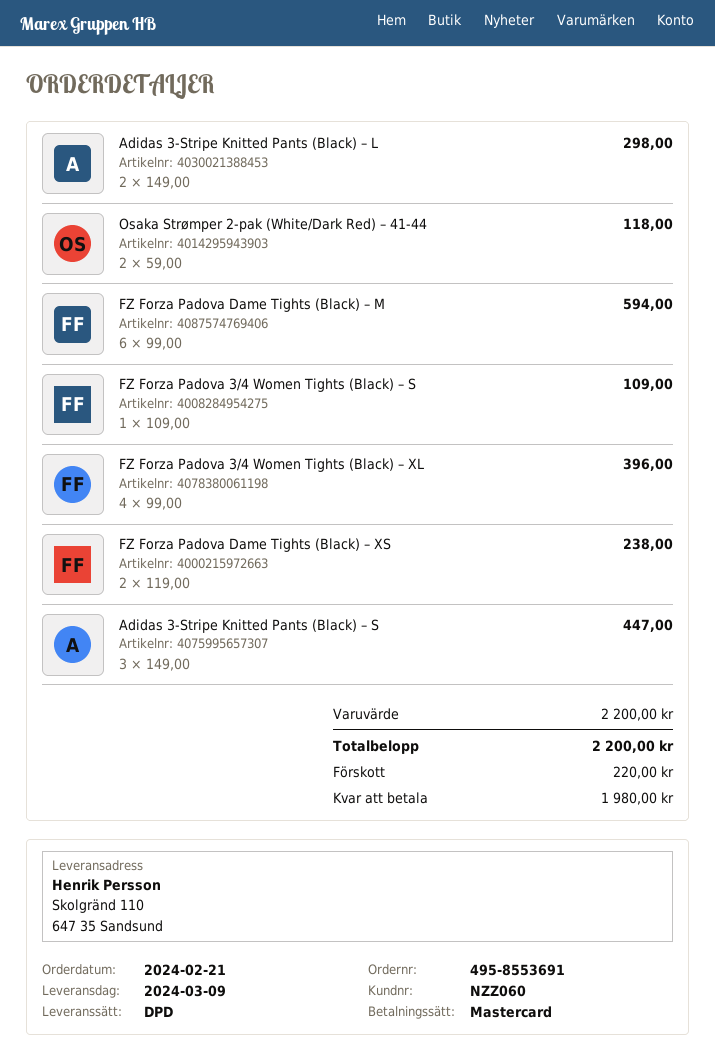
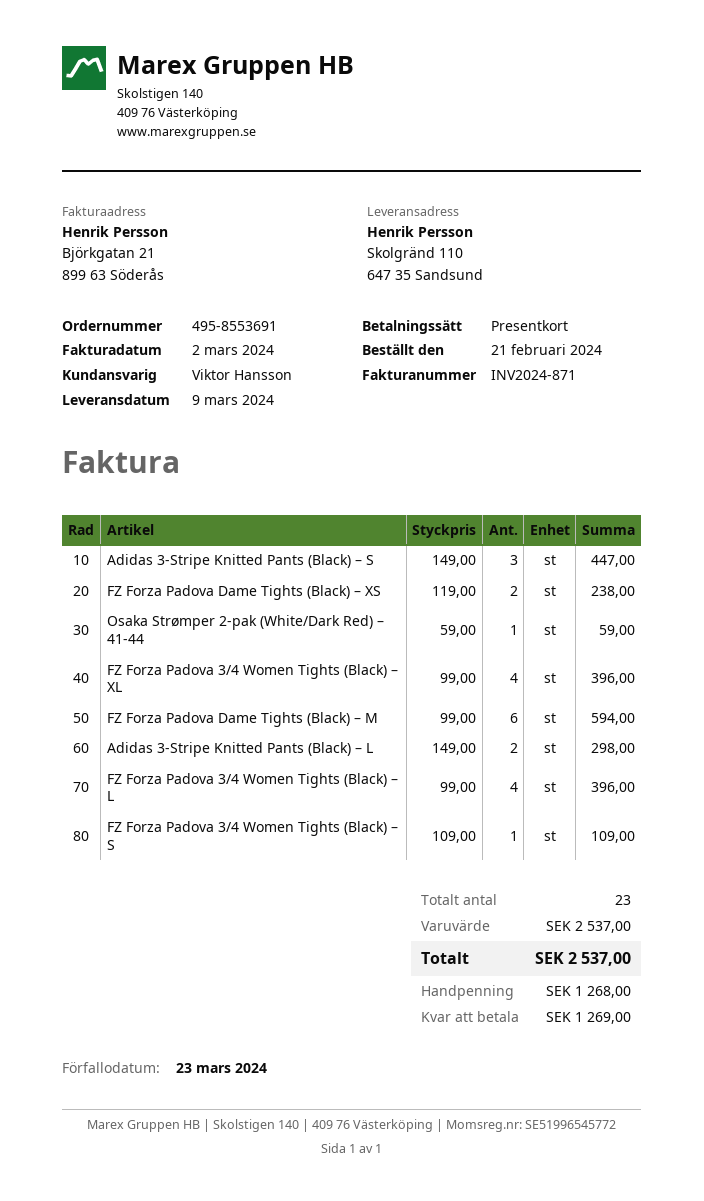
payment method: Mastercard -> gift card
Osaka Strømper 2-pak (White/Dark Red) – 41-44: 2 x 59.00 = 118.00 -> 1 x 59.00 = 59.00
FZ Forza Padova 3/4 Women Tights (Black) – L: none -> 4 x 99.00 = 396.00
subtotal: 2200.00 -> 2537.00
total: 2200.00 -> 2537.00
deposit: 220.00 -> 1268.00
balance: 1980.00 -> 1269.00

